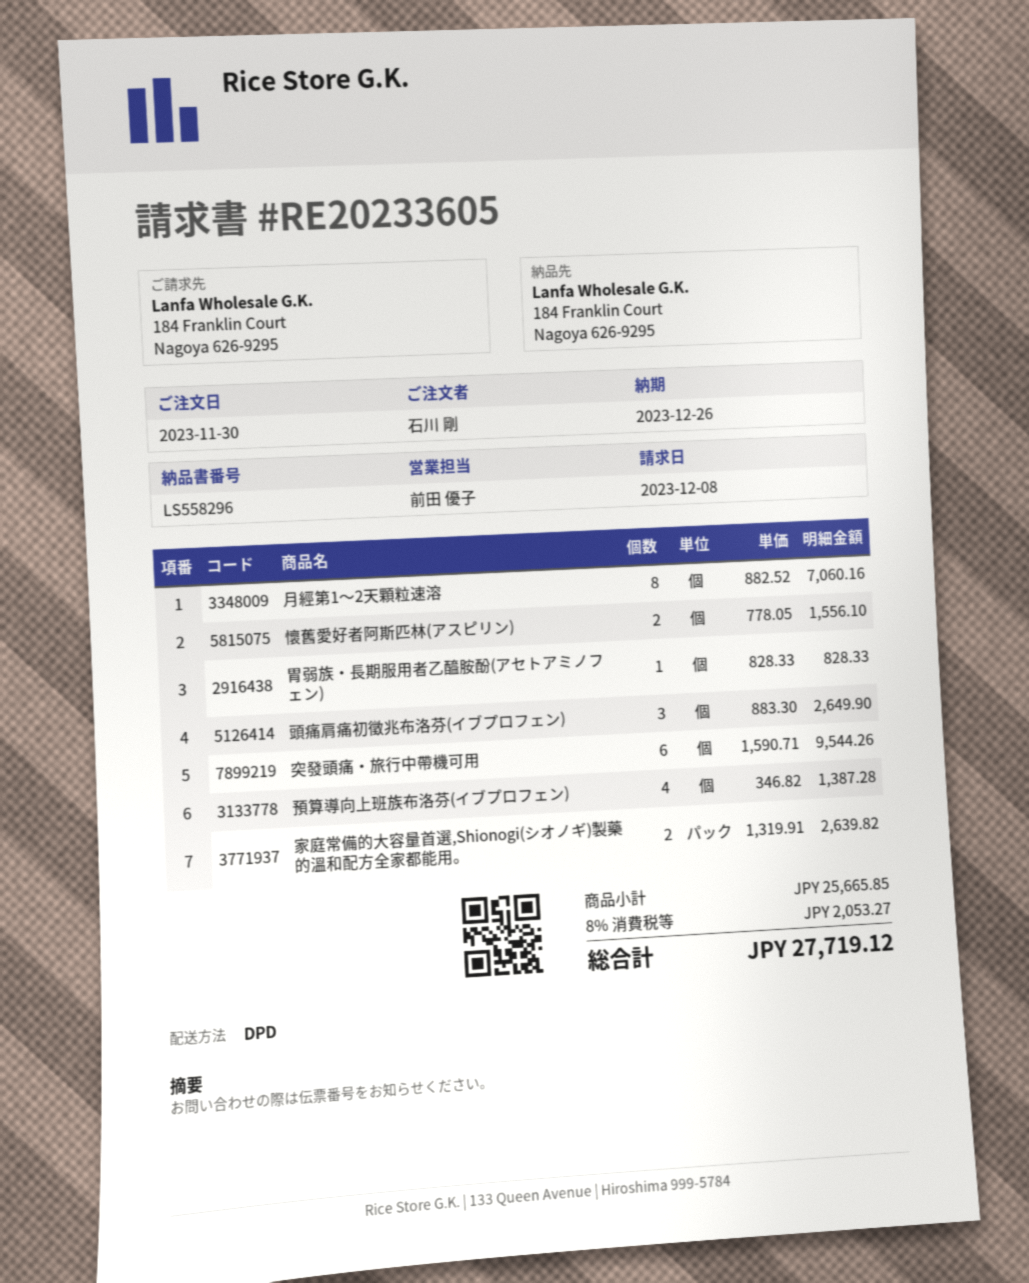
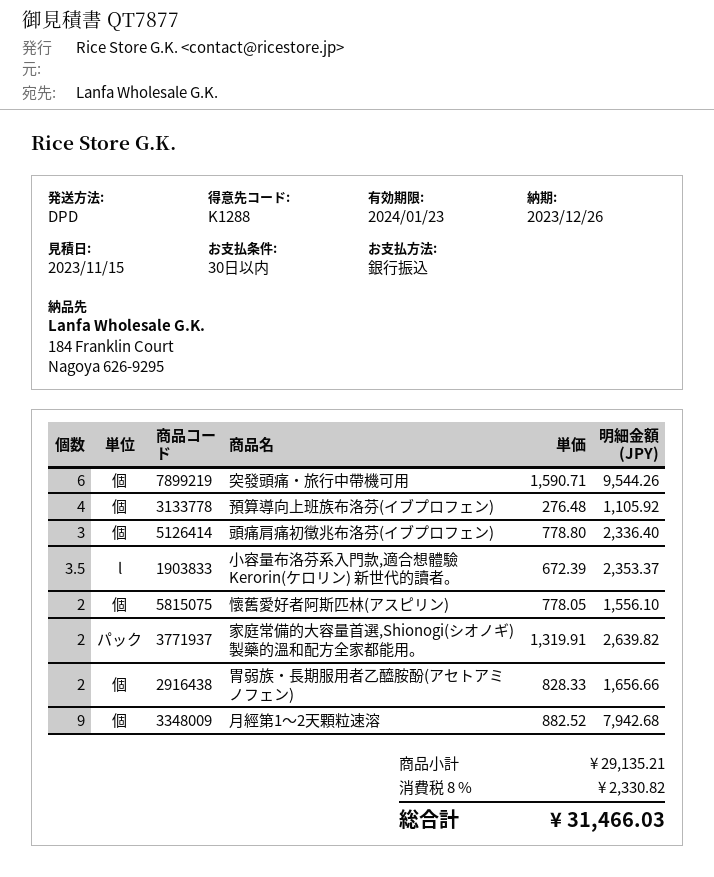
月經第1〜2天顆粒速溶: 8 x 882.52 = 7060.16 -> 9 x 882.52 = 7942.68
胃弱族・長期服用者乙醯胺酚(アセトアミノフェン): 1 x 828.33 = 828.33 -> 2 x 828.33 = 1656.66
頭痛肩痛初徵兆布洛芬(イブプロフェン): 3 x 883.30 = 2649.90 -> 3 x 778.80 = 2336.40
預算導向上班族布洛芬(イブプロフェン): 4 x 346.82 = 1387.28 -> 4 x 276.48 = 1105.92
小容量布洛芬系入門款,適合想體驗 Kerorin(ケロリン) 新世代的讀者。: none -> 3.5 x 672.39 = 2353.37
subtotal: 25665.85 -> 29135.21
tax: 8% = 2053.27 -> 8% = 2330.82
total: 27719.12 -> 31466.03

